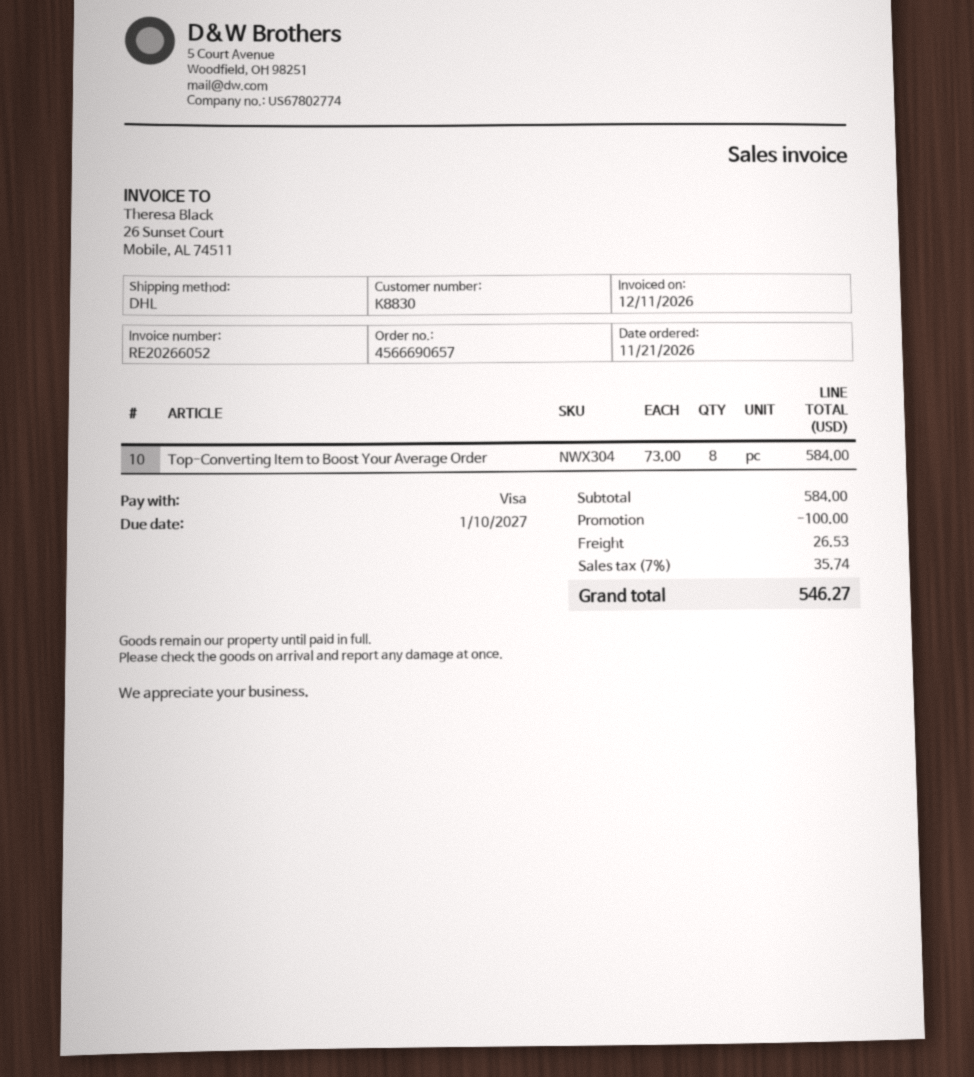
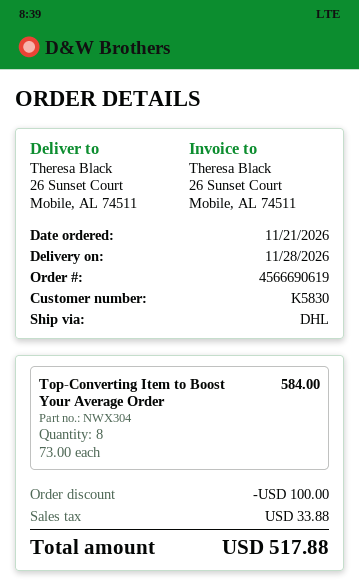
order number: 4566690657 -> 4566690619
customer number: K8830 -> K5830
shipping: 26.53 -> none
tax: 35.74 -> 33.88
total: 546.27 -> 517.88

